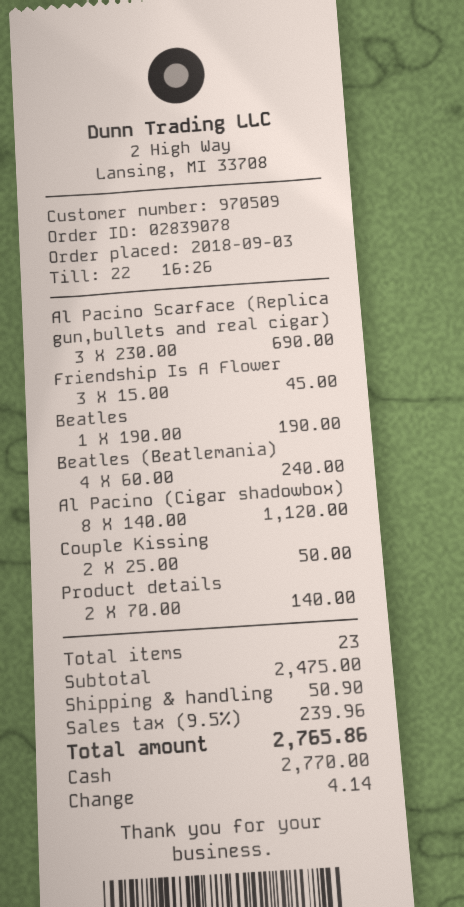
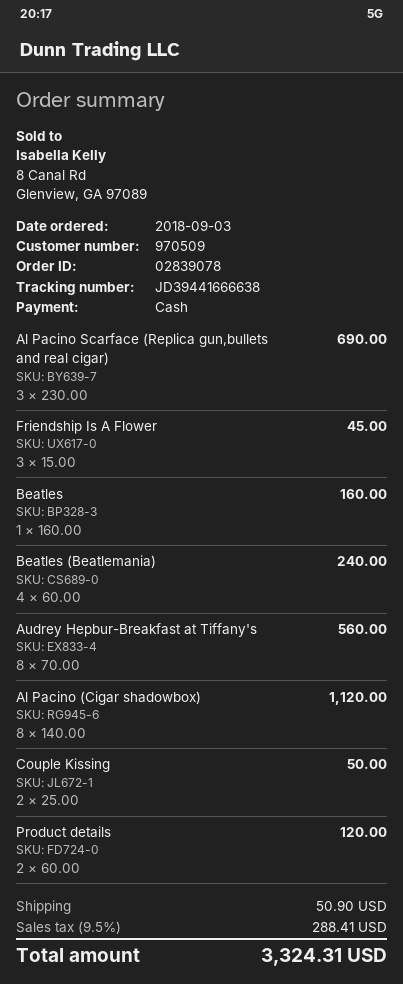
Beatles: 1 x 190.00 = 190.00 -> 1 x 160.00 = 160.00
Product details: 2 x 70.00 = 140.00 -> 2 x 60.00 = 120.00
Audrey Hepbur-Breakfast at Tiffany's: none -> 8 x 70.00 = 560.00
tax: 9.5% = 239.96 -> 9.5% = 288.41
total: 2765.86 -> 3324.31

